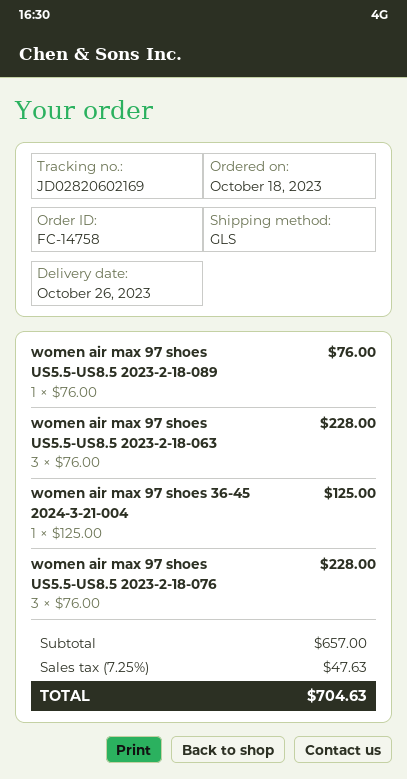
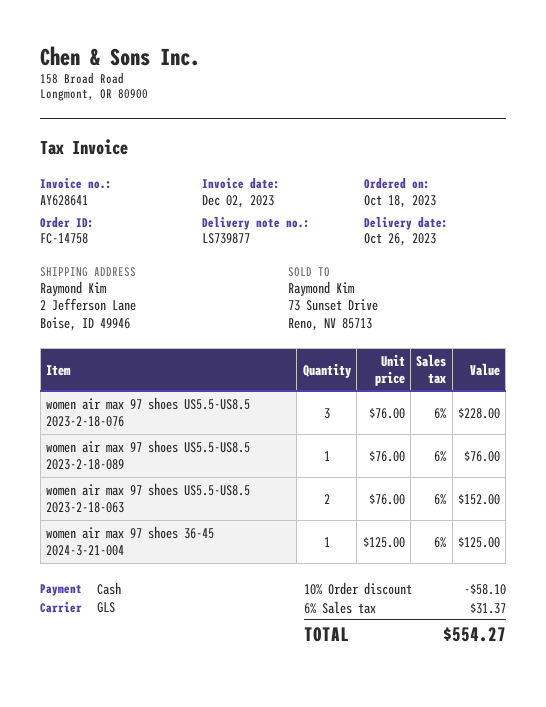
women air max 97 shoes US5.5-US8.5 2023-2-18-063: 3 x 76.00 = 228.00 -> 2 x 76.00 = 152.00
discount: none -> 10% = 58.10
tax: 7.25% = 47.63 -> 6% = 31.37
total: 704.63 -> 554.27

